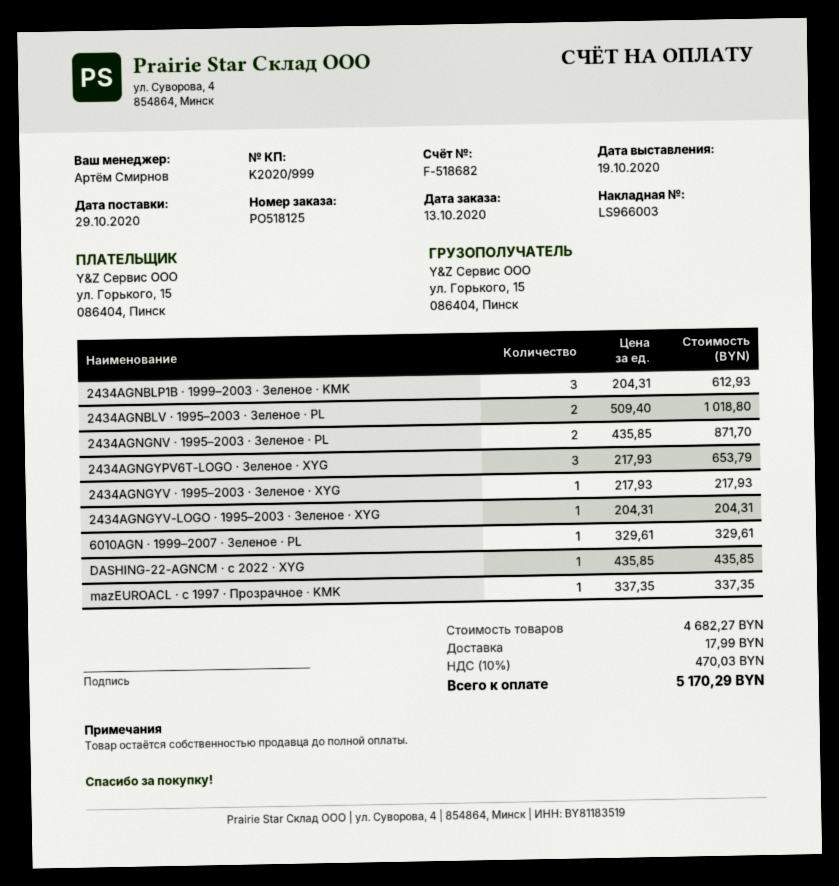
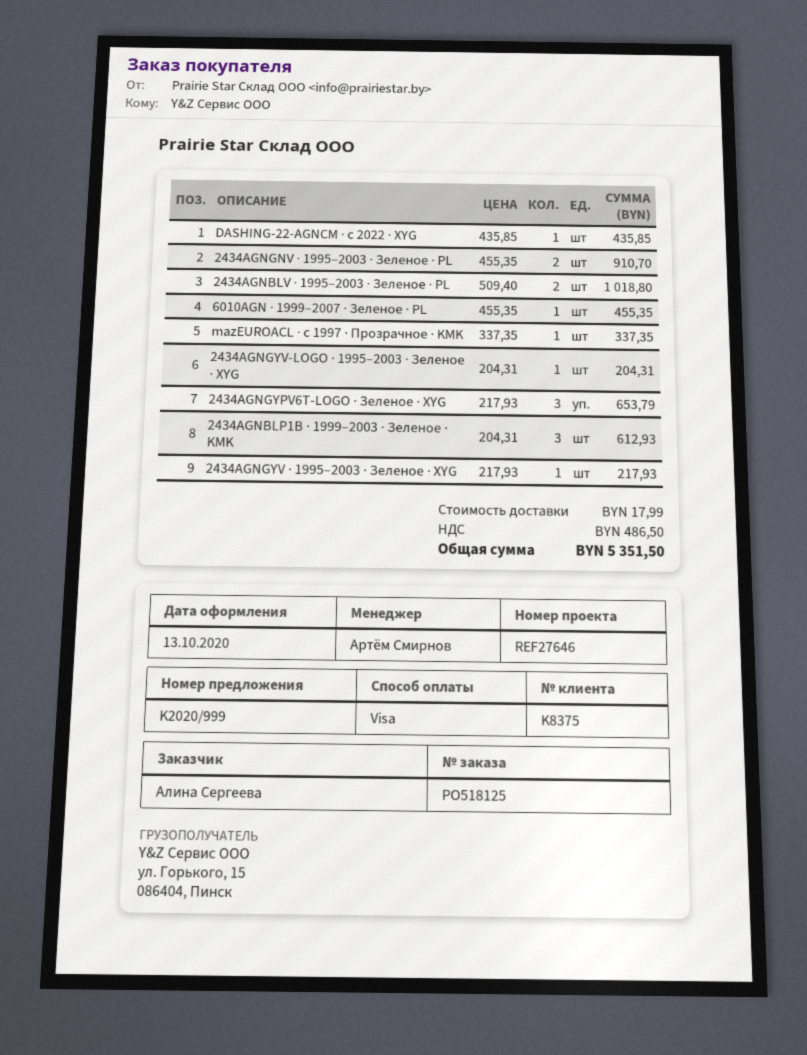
2434AGNGNV · 1995–2003 · Зеленое · PL: 2 x 435.85 = 871.70 -> 2 x 455.35 = 910.70
6010AGN · 1999–2007 · Зеленое · PL: 1 x 329.61 = 329.61 -> 1 x 455.35 = 455.35
tax: 470.03 -> 486.50
total: 5170.29 -> 5351.50

